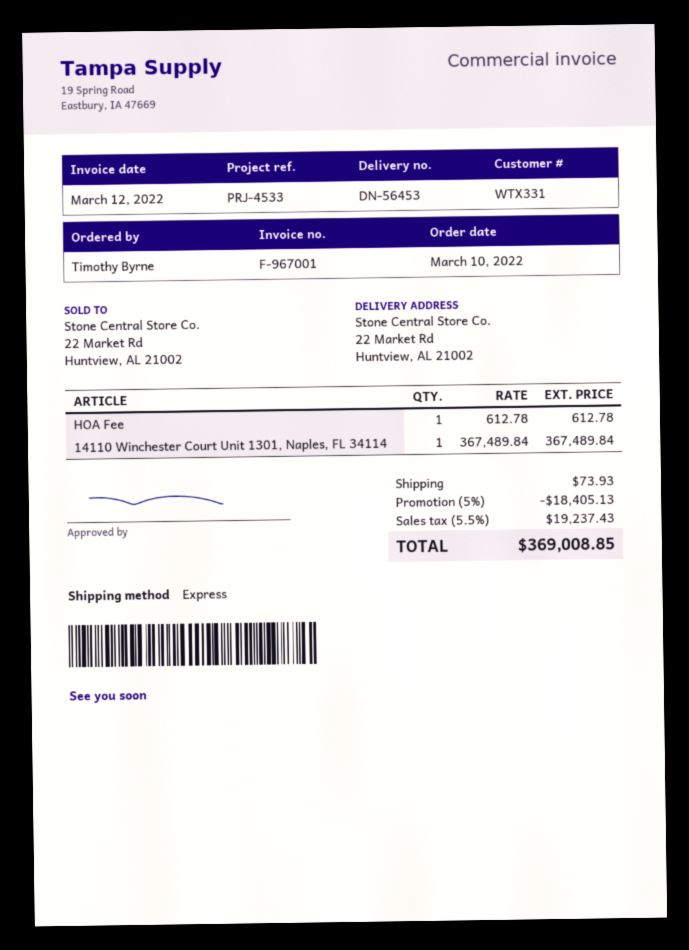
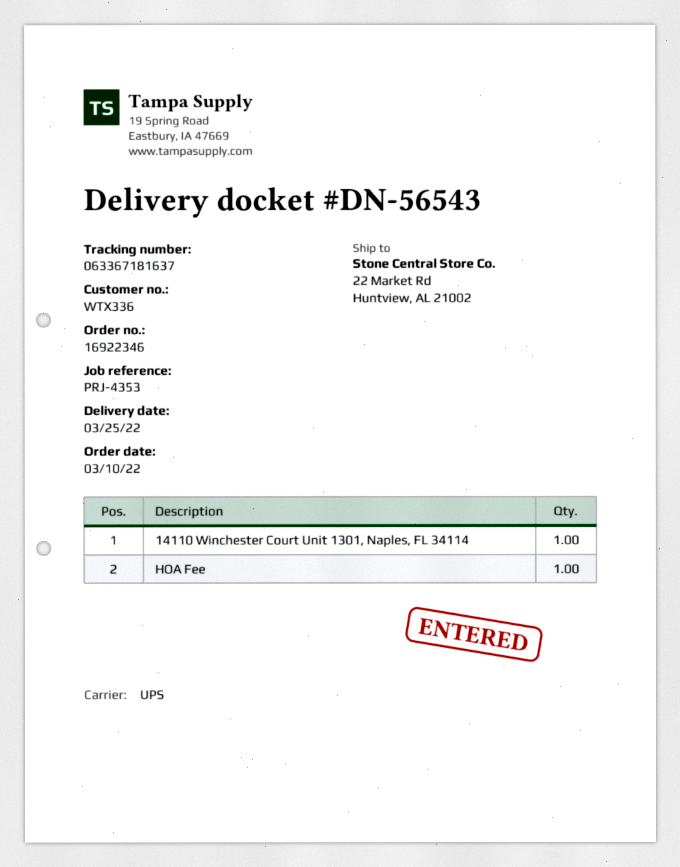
delivery note number: DN-56453 -> DN-56543
customer number: WTX331 -> WTX336
reference: PRJ-4533 -> PRJ-4353
shipping method: express -> UPS

